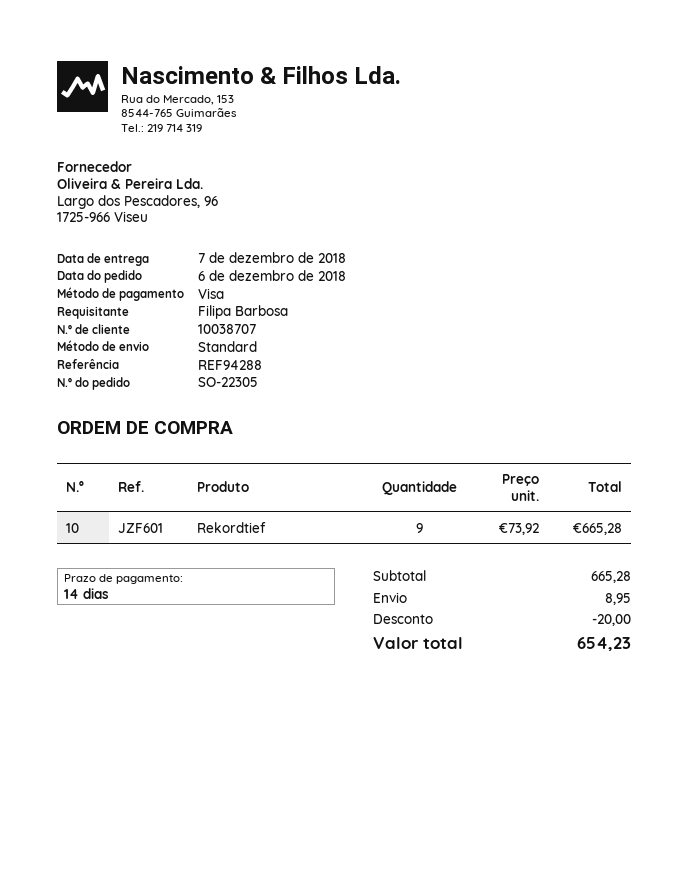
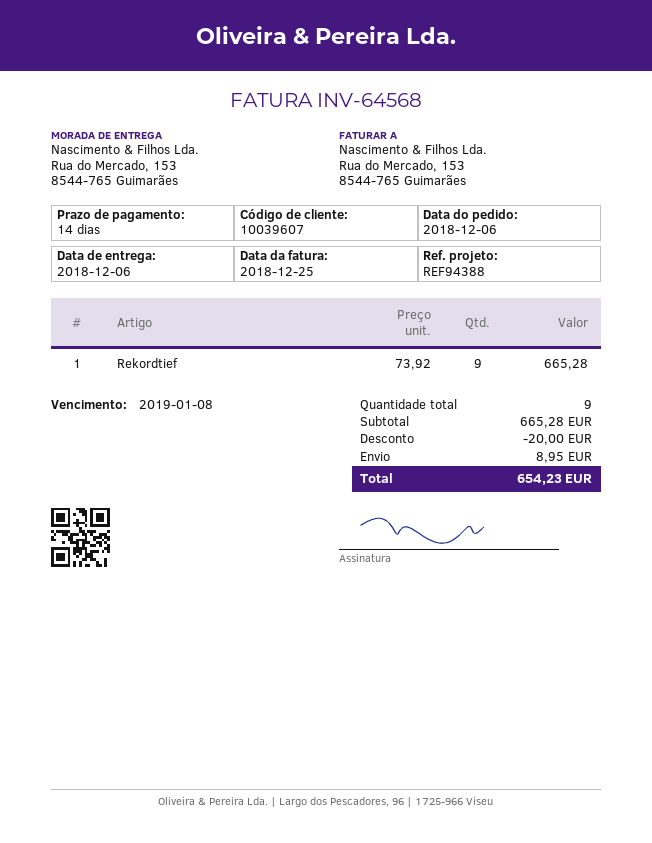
delivery date: 2018-12-07 -> 2018-12-06
customer number: 10038707 -> 10039607
reference: REF94288 -> REF94388

